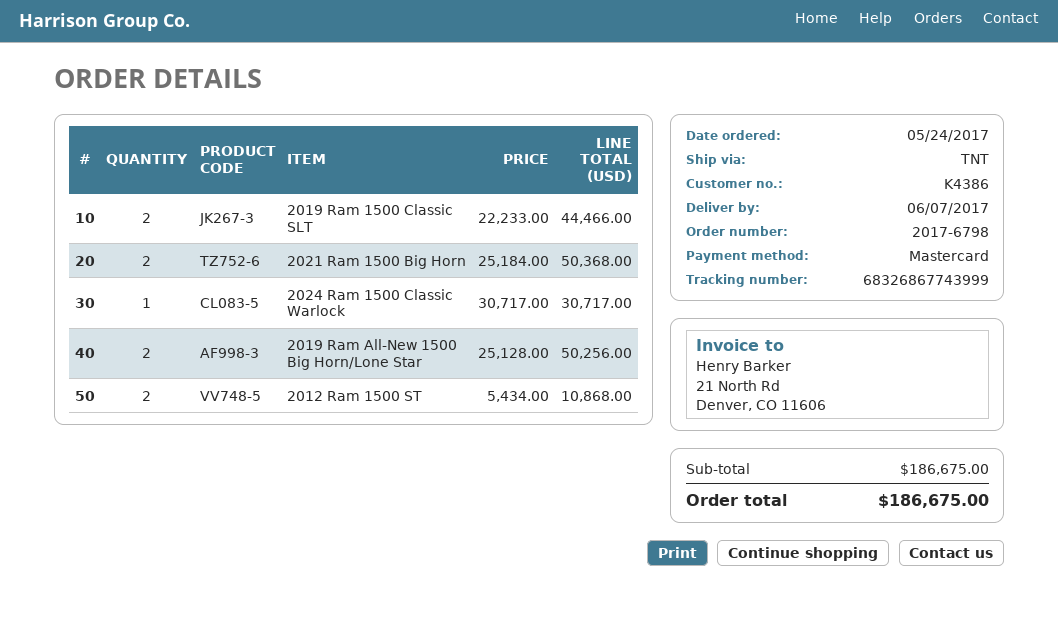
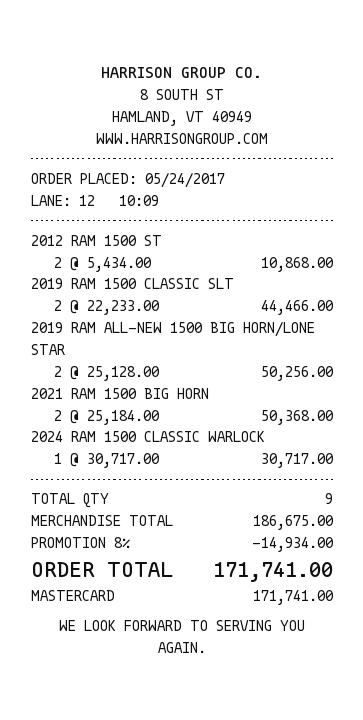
discount: none -> 8% = 14934.00
total: 186675.00 -> 171741.00

